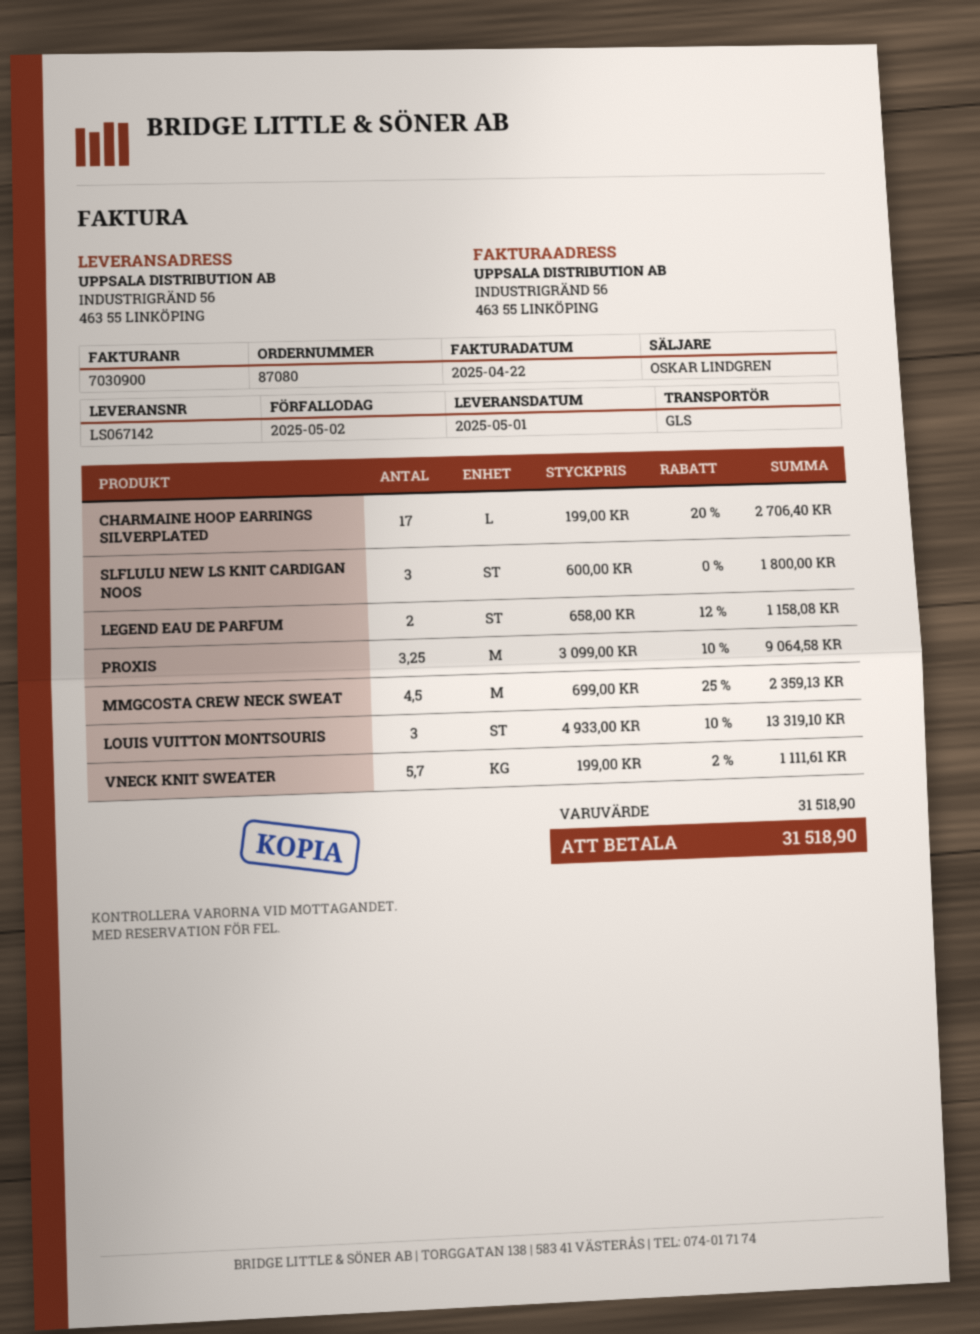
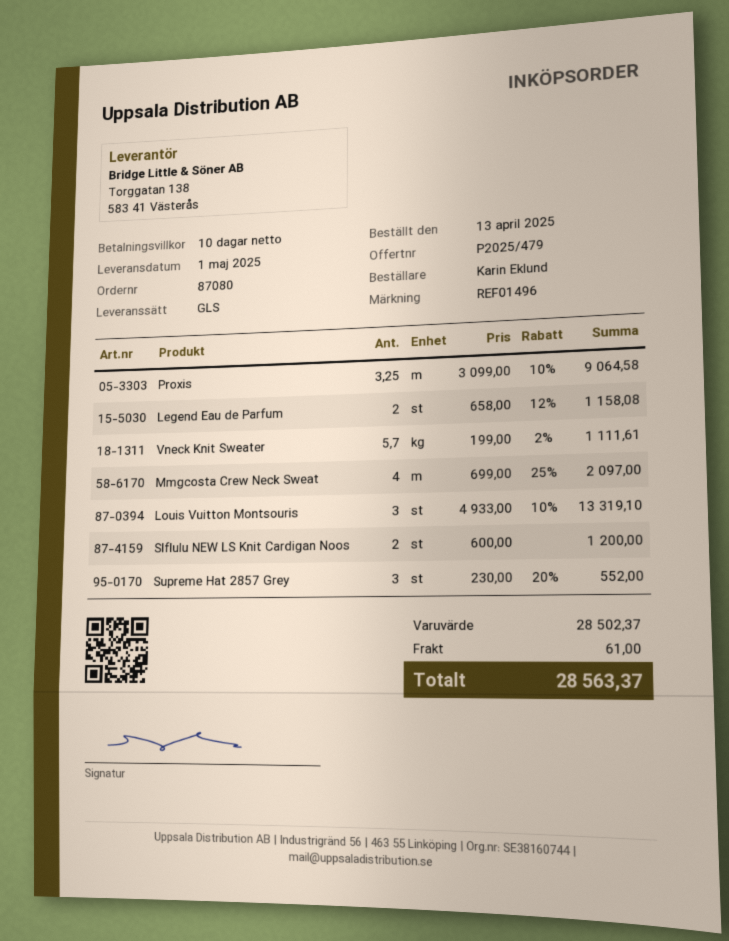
CHARMAINE HOOP EARRINGS SILVERPLATED: 17 x 199.00 - 20% = 2706.40 -> none
SLFLULU NEW LS KNIT CARDIGAN NOOS: 3 x 600.00 = 1800.00 -> 2 x 600.00 = 1200.00
MMGCOSTA CREW NECK SWEAT: 4.5 x 699.00 - 25% = 2359.13 -> 4 x 699.00 - 25% = 2097.00
Supreme Hat 2857 Grey: none -> 3 x 230.00 - 20% = 552.00
subtotal: 31518.90 -> 28502.37
shipping: none -> 61.00
total: 31518.90 -> 28563.37

